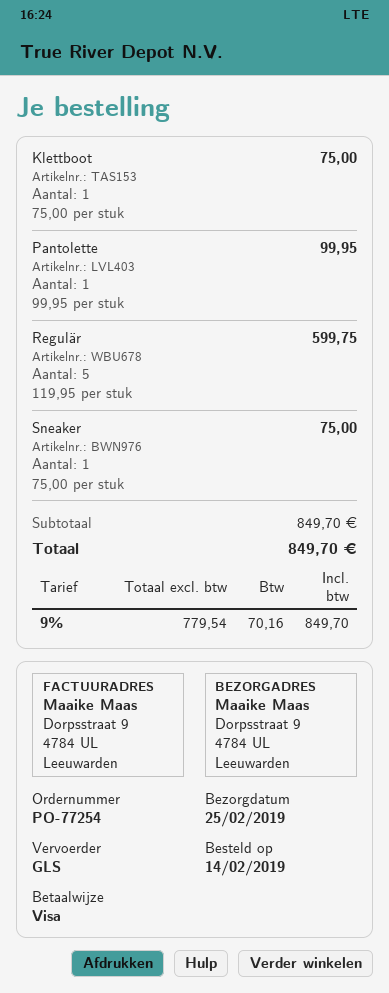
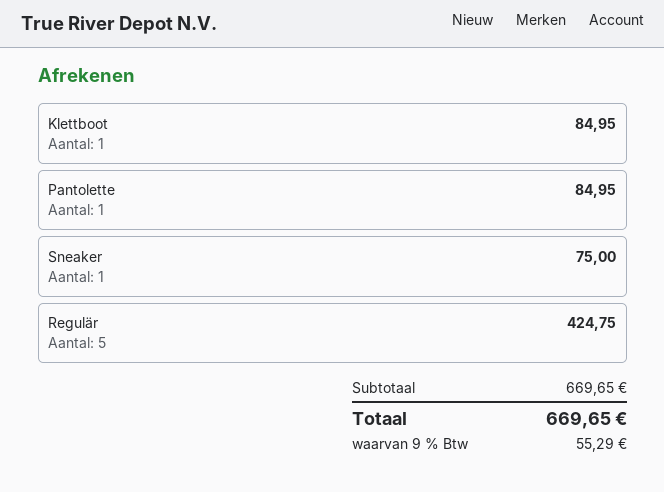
Klettboot: 1 for 75.00 -> 1 for 84.95
Pantolette: 1 for 99.95 -> 1 for 84.95
Regulär: 5 for 599.75 -> 5 for 424.75
subtotal: 849.70 -> 669.65
tax: 9% = 70.16 -> 9% = 55.29
total: 849.70 -> 669.65

